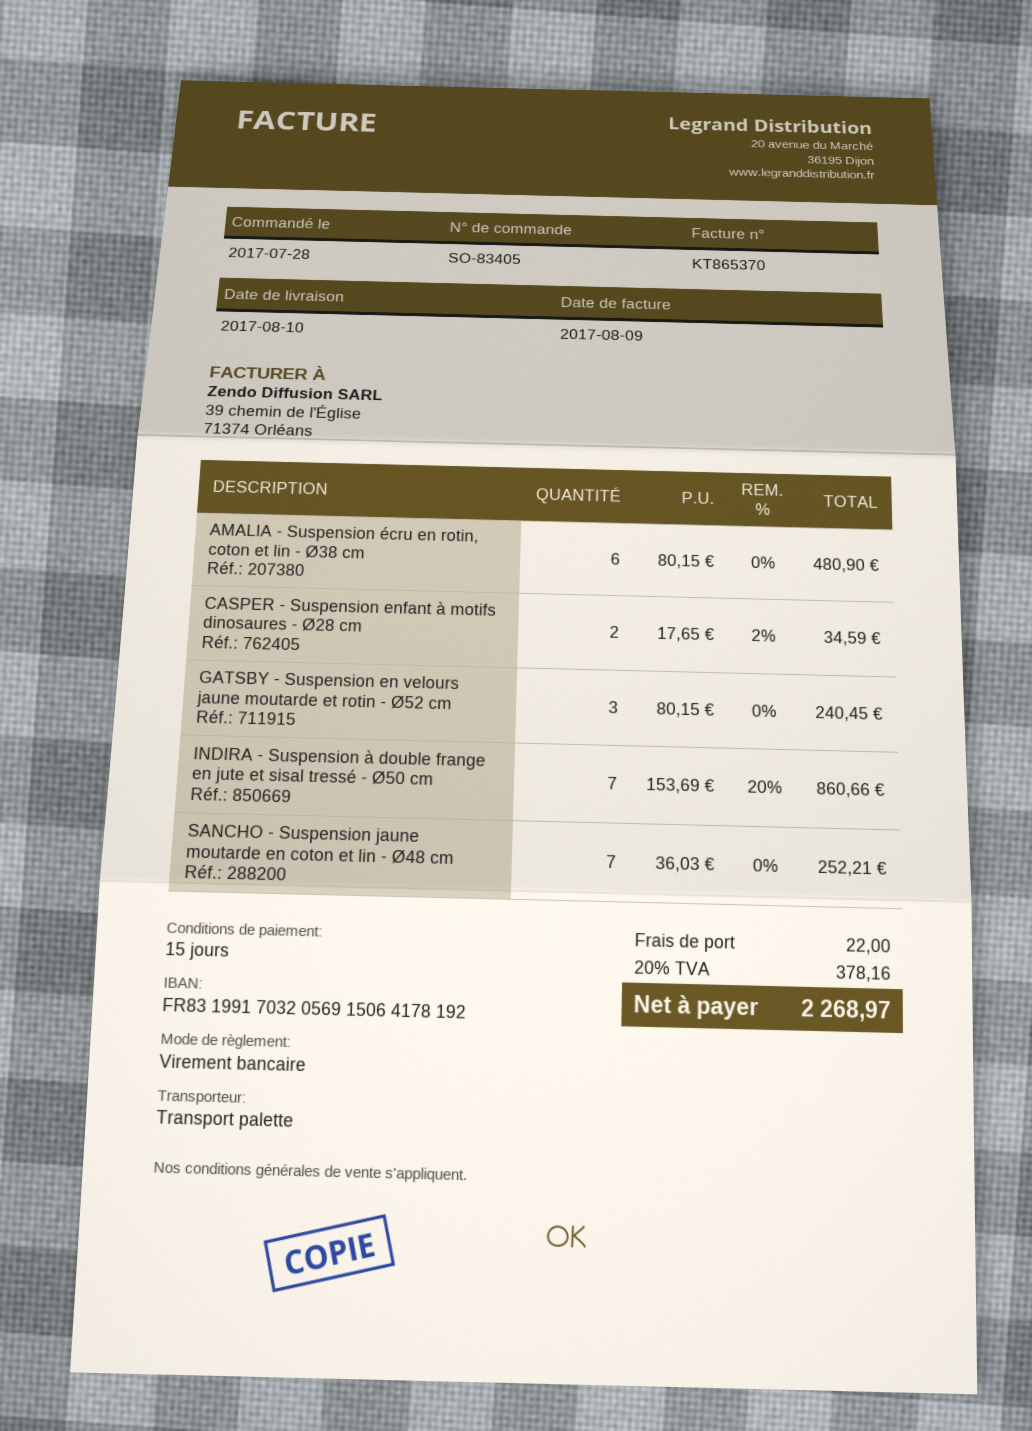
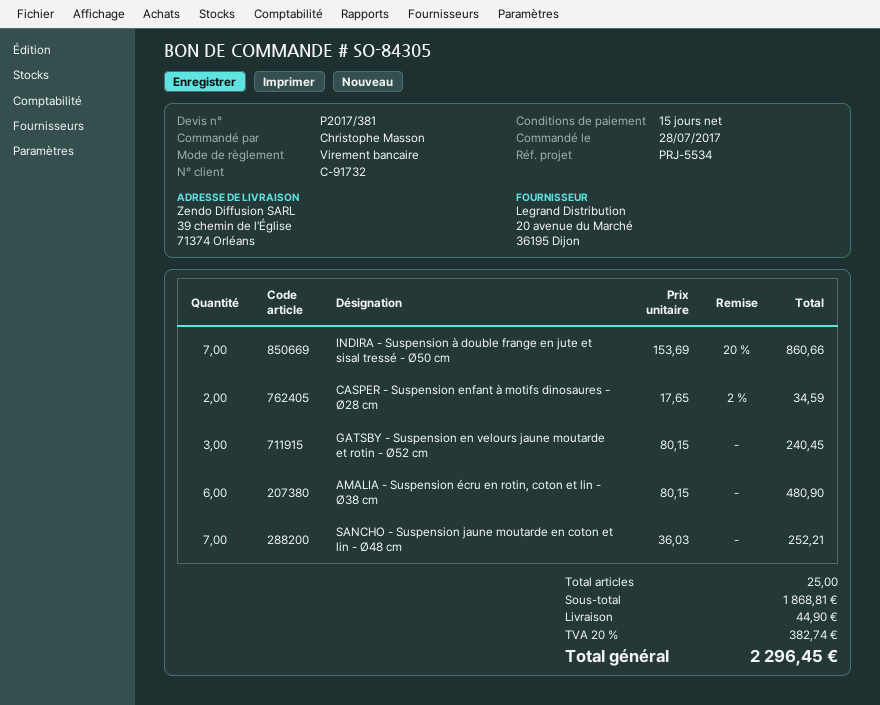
order number: SO-83405 -> SO-84305
shipping: 22.00 -> 44.90
tax: 20% = 378.16 -> 20% = 382.74
total: 2268.97 -> 2296.45

